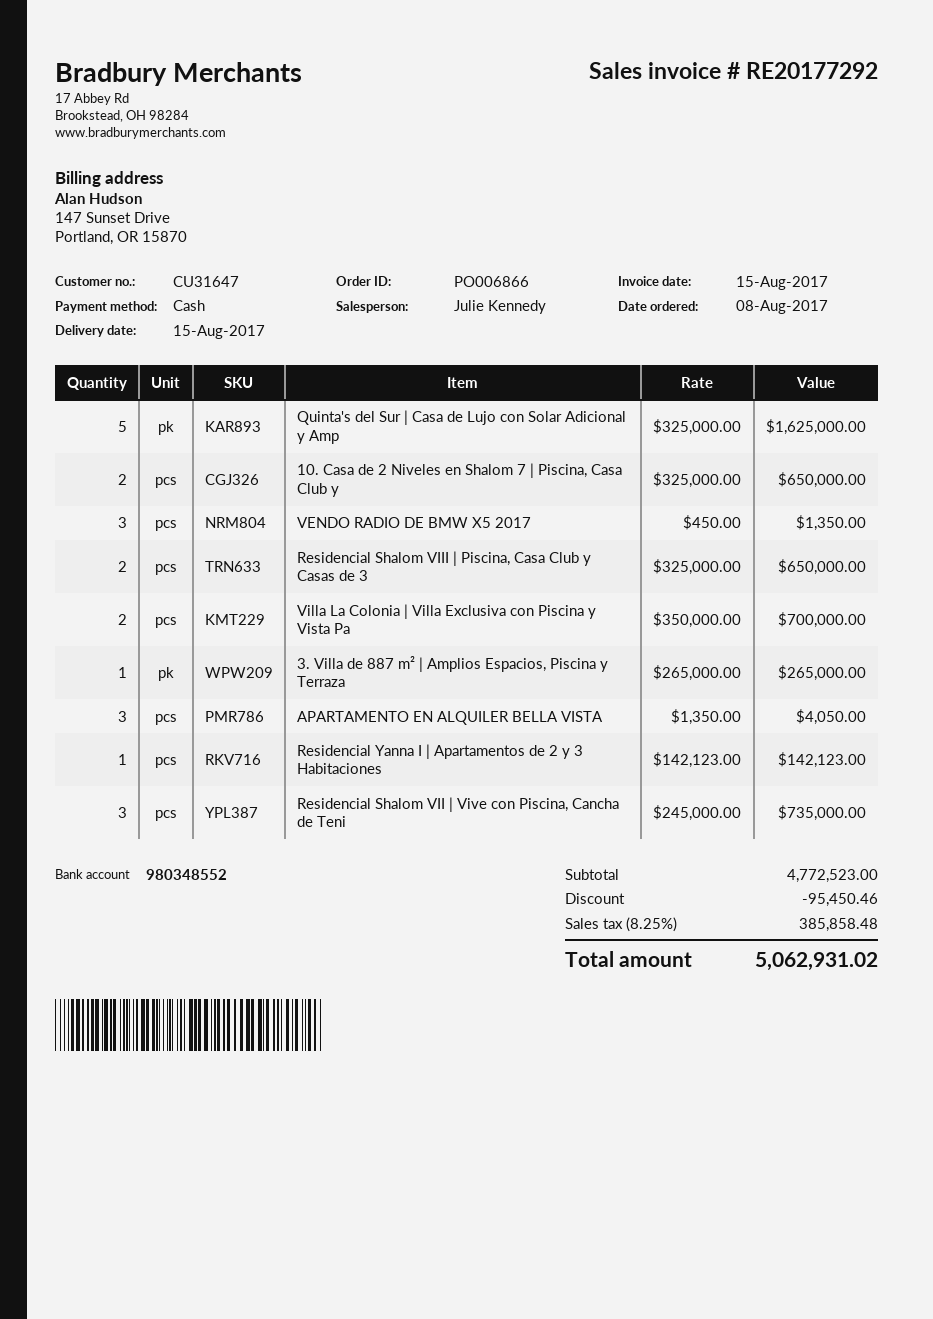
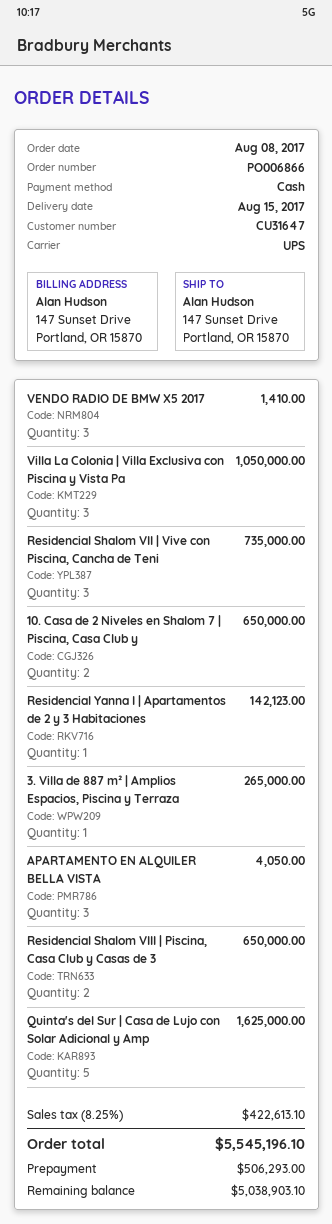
VENDO RADIO DE BMW X5 2017: 3 for 1350.00 -> 3 for 1410.00
Villa La Colonia | Villa Exclusiva con Piscina y Vista Pa: 2 for 700000.00 -> 3 for 1050000.00
discount: 95450.46 -> none
tax: 8.25% = 385858.48 -> 8.25% = 422613.10
total: 5062931.02 -> 5545196.10

